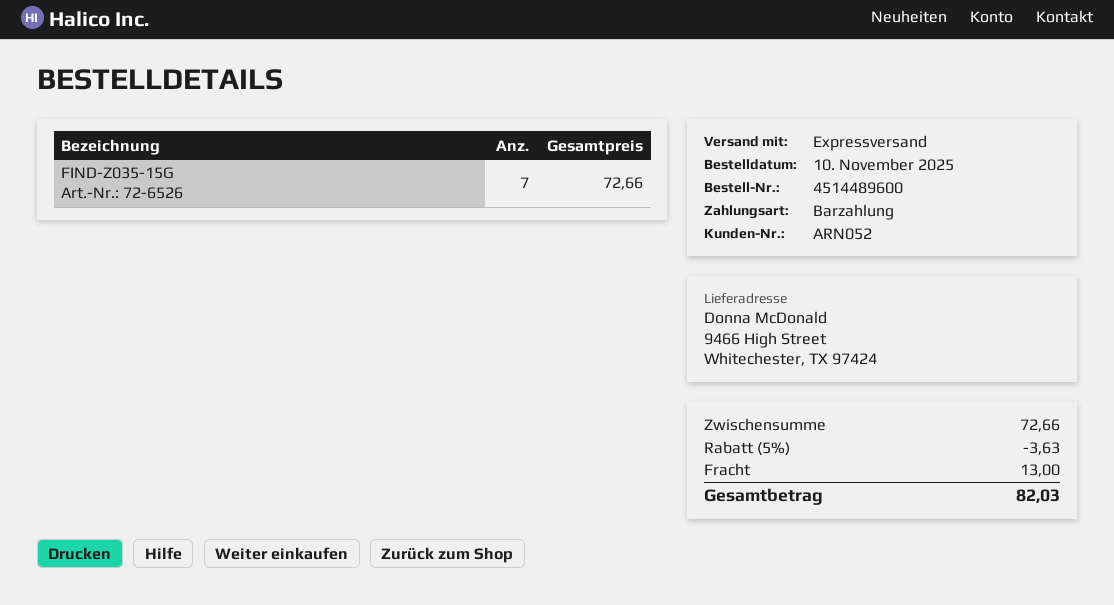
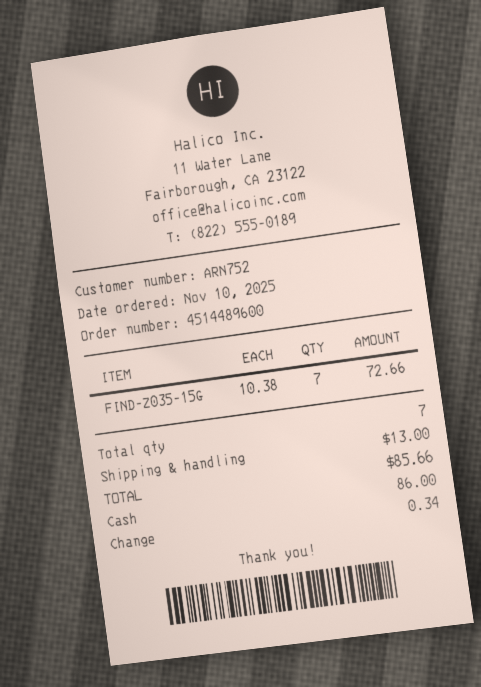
customer number: ARN052 -> ARN752
discount: 5% = 3.63 -> none
total: 82.03 -> 85.66

